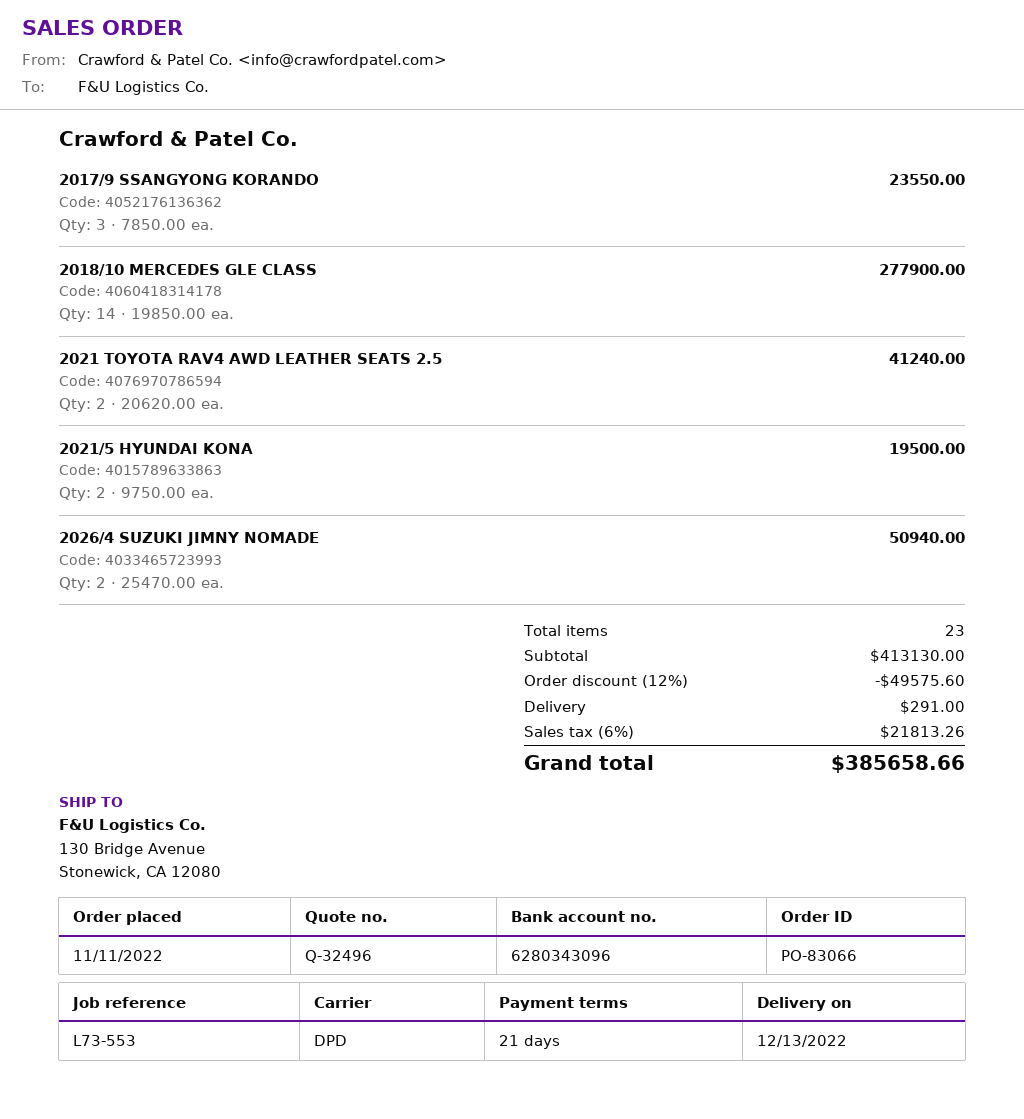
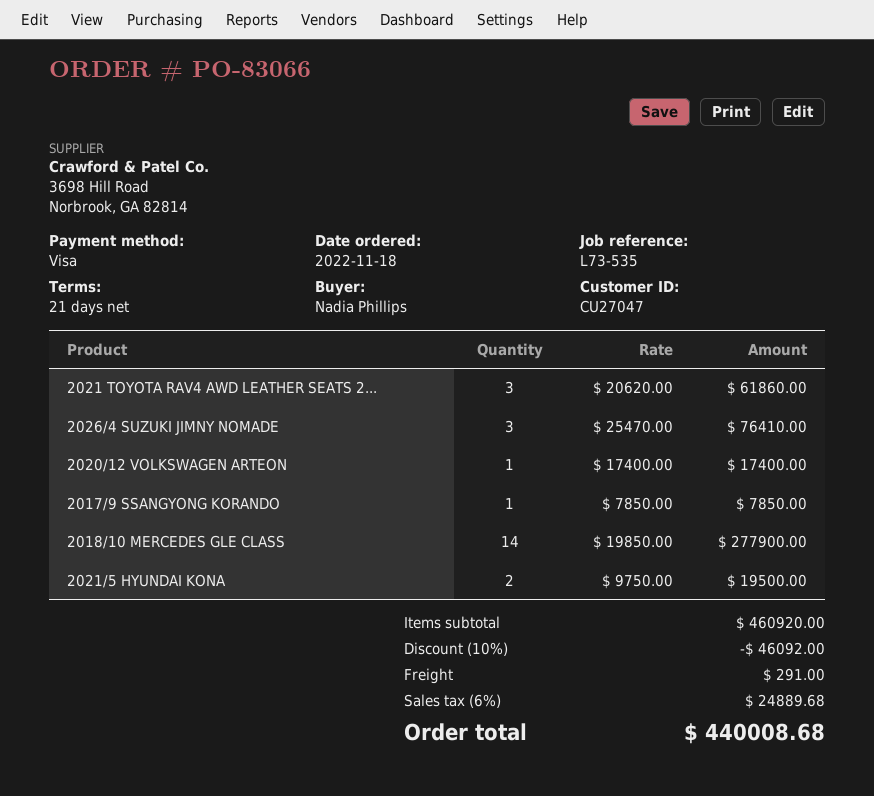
order date: 2022-11-11 -> 2022-11-18
reference: L73-553 -> L73-535
2017/9 SSANGYONG KORANDO: 3 x 7850.00 = 23550.00 -> 1 x 7850.00 = 7850.00
2021 TOYOTA RAV4 AWD LEATHER SEATS 2.5: 2 x 20620.00 = 41240.00 -> 3 x 20620.00 = 61860.00
2026/4 SUZUKI JIMNY NOMADE: 2 x 25470.00 = 50940.00 -> 3 x 25470.00 = 76410.00
2020/12 VOLKSWAGEN ARTEON: none -> 1 x 17400.00 = 17400.00
subtotal: 413130.00 -> 460920.00
discount: 12% = 49575.60 -> 10% = 46092.00
tax: 6% = 21813.26 -> 6% = 24889.68
total: 385658.66 -> 440008.68

